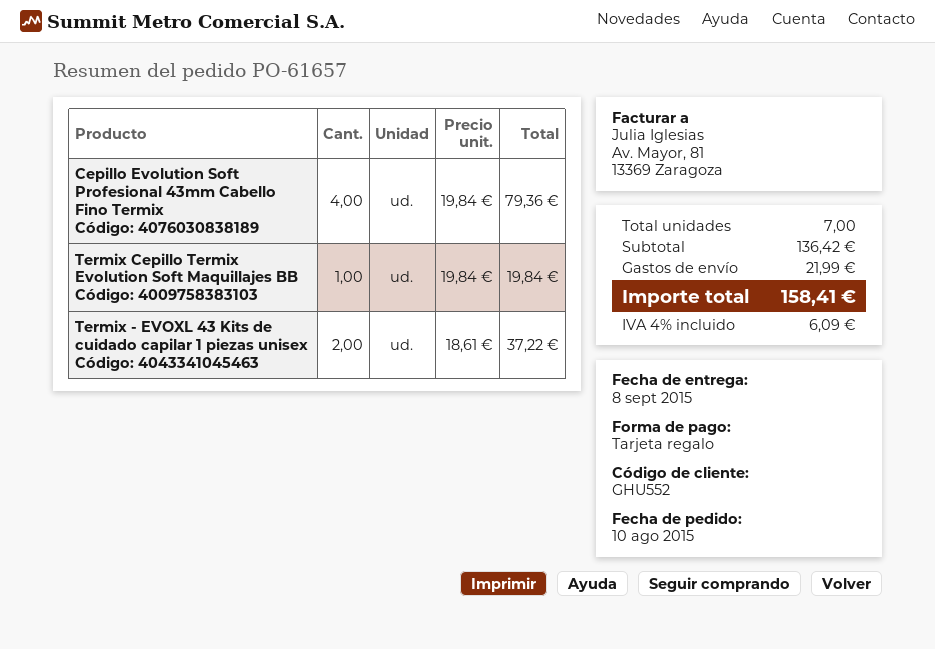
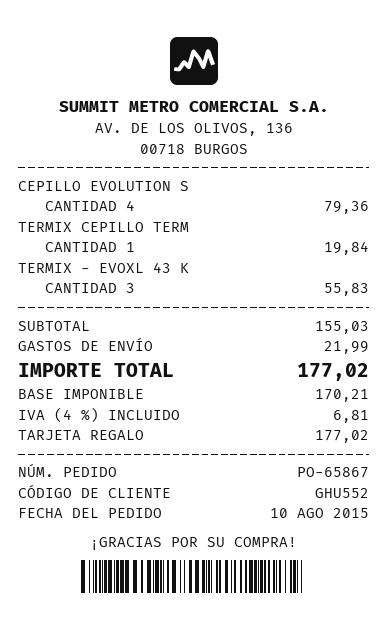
order number: PO-61657 -> PO-65867
Termix - EVOXL 43 Kits de cuidado capilar 1 piezas unisex: 2 for 37.22 -> 3 for 55.83
subtotal: 136.42 -> 155.03
tax: 4% = 6.09 -> 4% = 6.81
total: 158.41 -> 177.02

